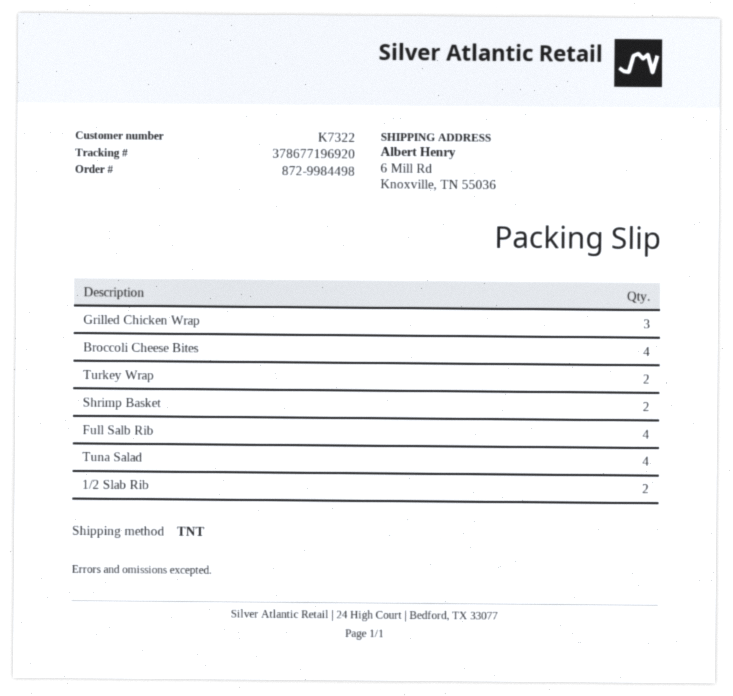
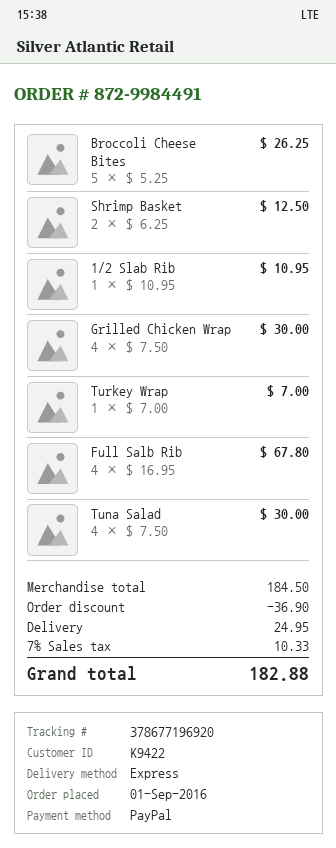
order number: 872-9984498 -> 872-9984491
customer number: K7322 -> K9422
shipping method: TNT -> express
Grilled Chicken Wrap: 3 -> 4
Broccoli Cheese Bites: 4 -> 5
Turkey Wrap: 2 -> 1
1/2 Slab Rib: 2 -> 1

